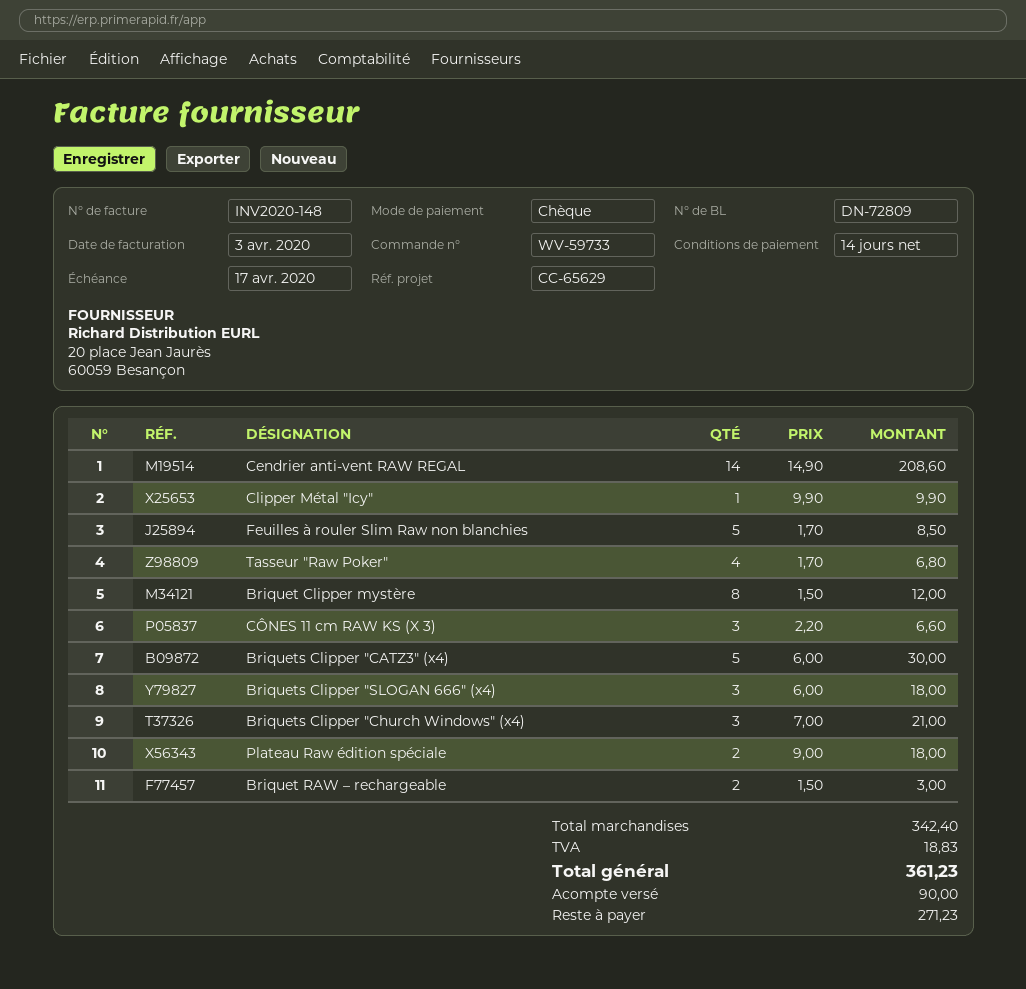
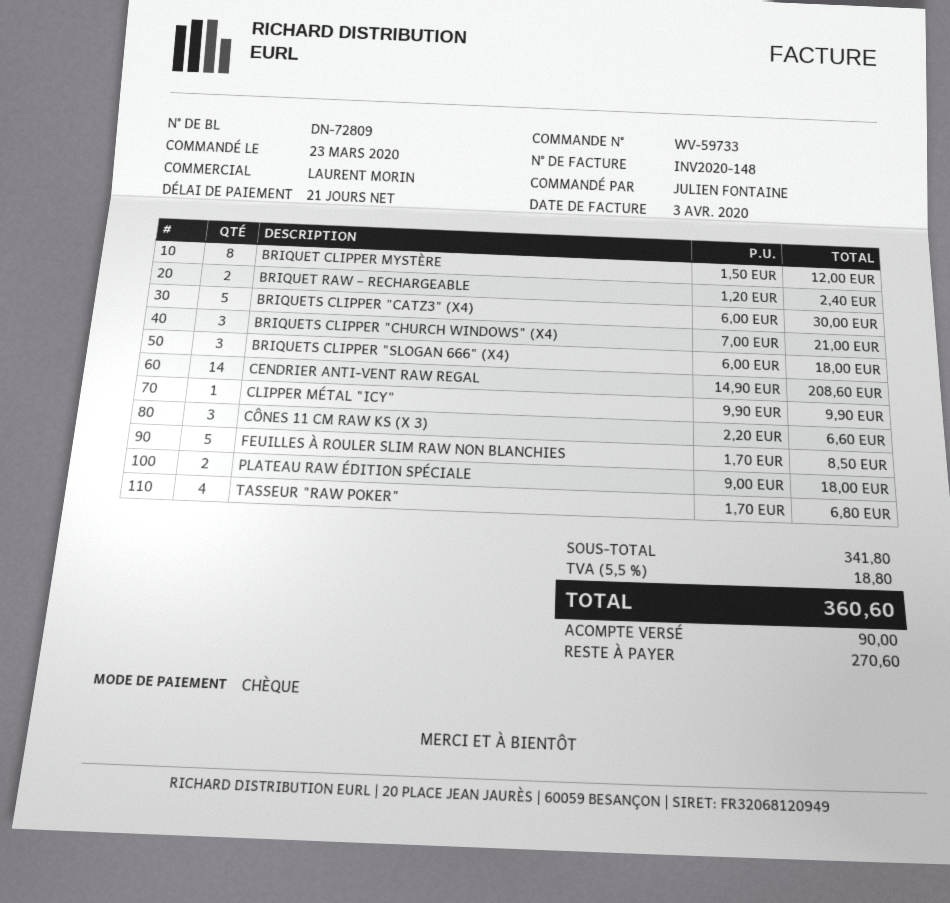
payment terms: 14 days -> 21 days
Briquet RAW – rechargeable: 2 x 1.50 = 3.00 -> 2 x 1.20 = 2.40
subtotal: 342.40 -> 341.80
tax: 18.83 -> 18.80
total: 361.23 -> 360.60
balance: 271.23 -> 270.60

